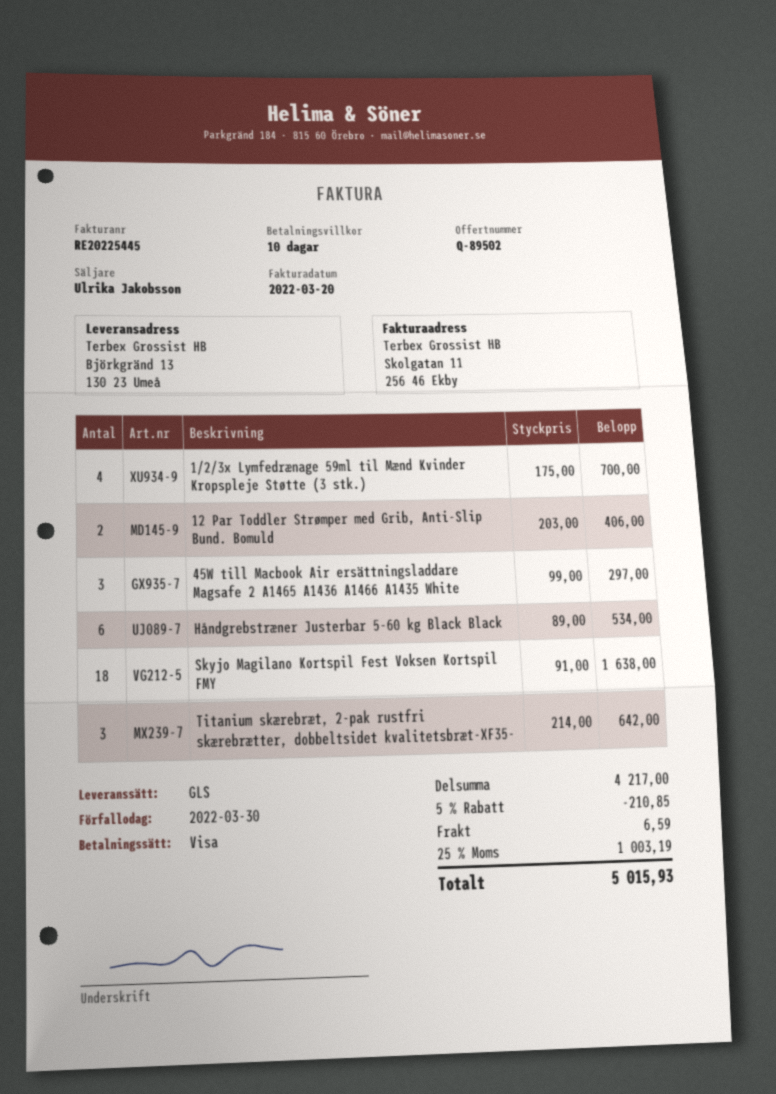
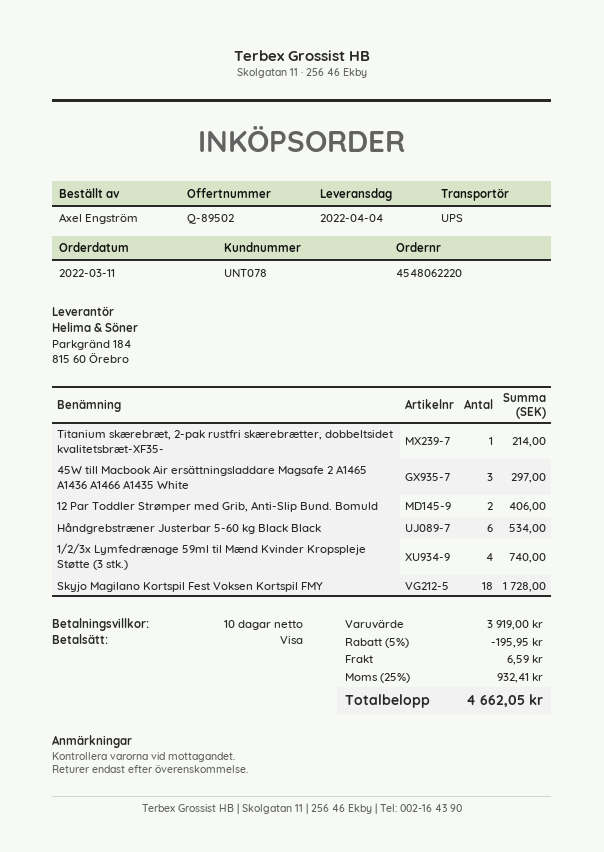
shipping method: GLS -> UPS
1/2/3x Lymfedrænage 59ml til Mænd Kvinder Kropspleje Støtte (3 stk.): 4 for 700.00 -> 4 for 740.00
Skyjo Magilano Kortspil Fest Voksen Kortspil FMY: 18 for 1638.00 -> 18 for 1728.00
Titanium skærebræt, 2-pak rustfri skærebrætter, dobbeltsidet kvalitetsbræt-XF35-: 3 for 642.00 -> 1 for 214.00
subtotal: 4217.00 -> 3919.00
discount: 5% = 210.85 -> 5% = 195.95
tax: 25% = 1003.19 -> 25% = 932.41
total: 5015.93 -> 4662.05

